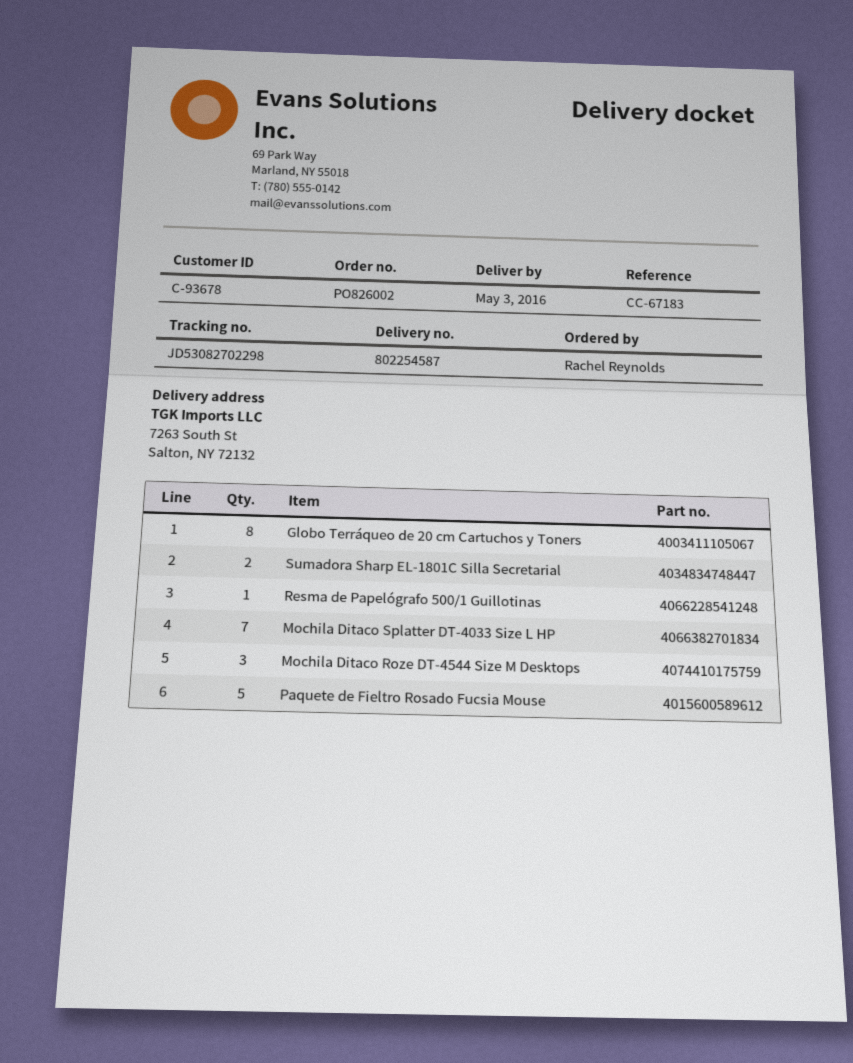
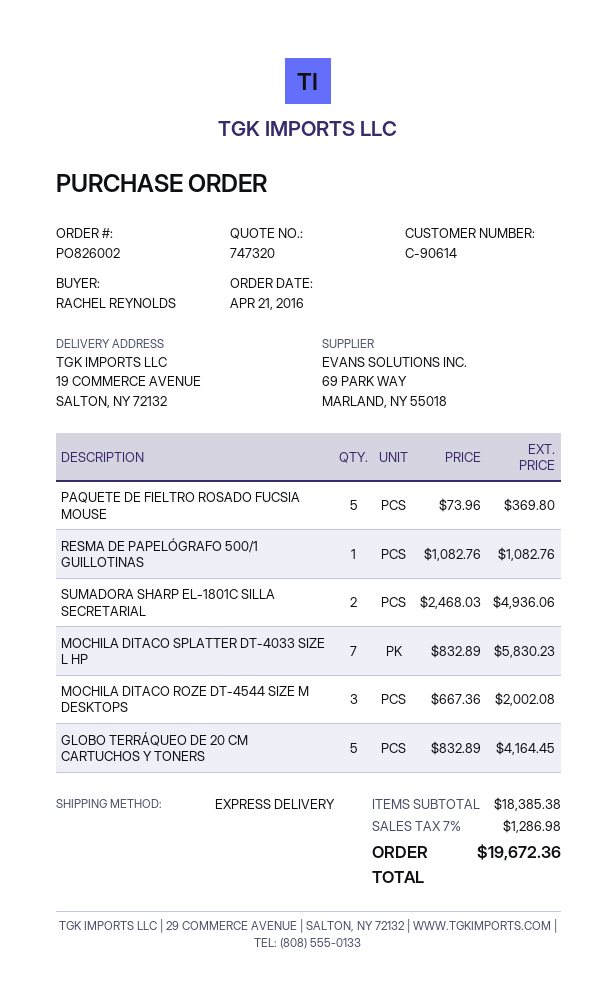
customer number: C-93678 -> C-90614
ship to: 7263 South St, Salton, NY 72132 -> 19 COMMERCE AVENUE, SALTON, NY 72132
Globo Terráqueo de 20 cm Cartuchos y Toners: 8 -> 5

